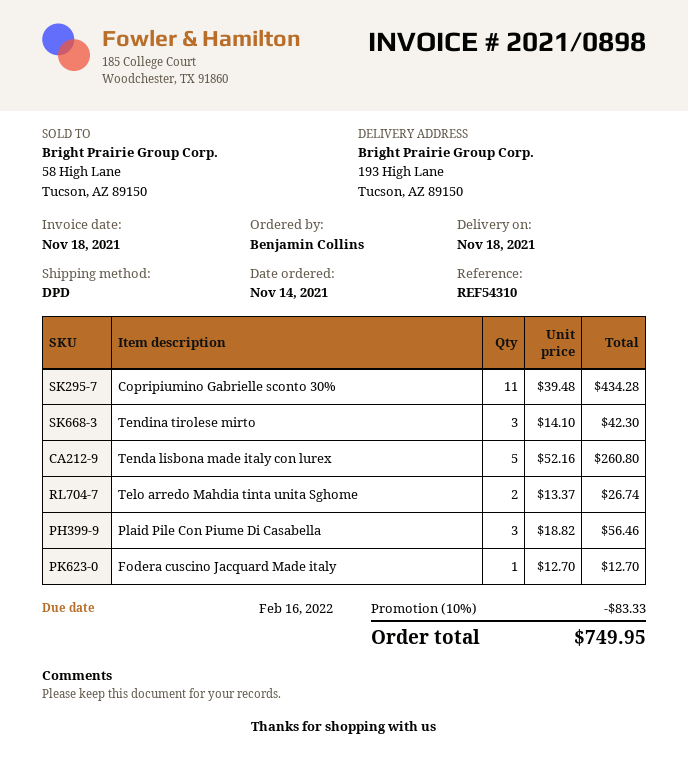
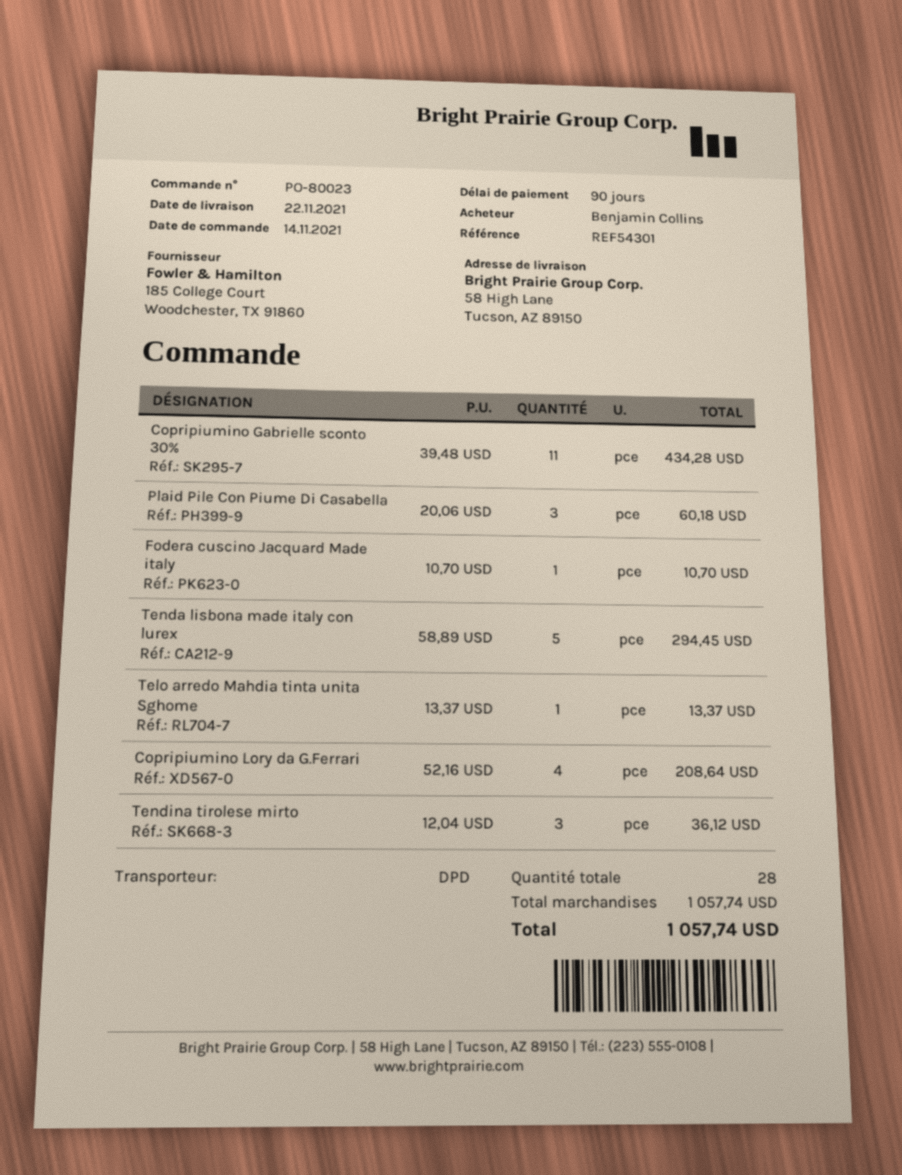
delivery date: 2021-11-18 -> 2021-11-22
reference: REF54310 -> REF54301
ship to: 193 High Lane, Tucson, AZ 89150 -> 58 High Lane, Tucson, AZ 89150
Tendina tirolese mirto: 3 x 14.10 = 42.30 -> 3 x 12.04 = 36.12
Tenda lisbona made italy con lurex: 5 x 52.16 = 260.80 -> 5 x 58.89 = 294.45
Telo arredo Mahdia tinta unita Sghome: 2 x 13.37 = 26.74 -> 1 x 13.37 = 13.37
Plaid Pile Con Piume Di Casabella: 3 x 18.82 = 56.46 -> 3 x 20.06 = 60.18
Fodera cuscino Jacquard Made italy: 1 x 12.70 = 12.70 -> 1 x 10.70 = 10.70
Copripiumino Lory da G.Ferrari: none -> 4 x 52.16 = 208.64
discount: 10% = 83.33 -> none
total: 749.95 -> 1057.74

